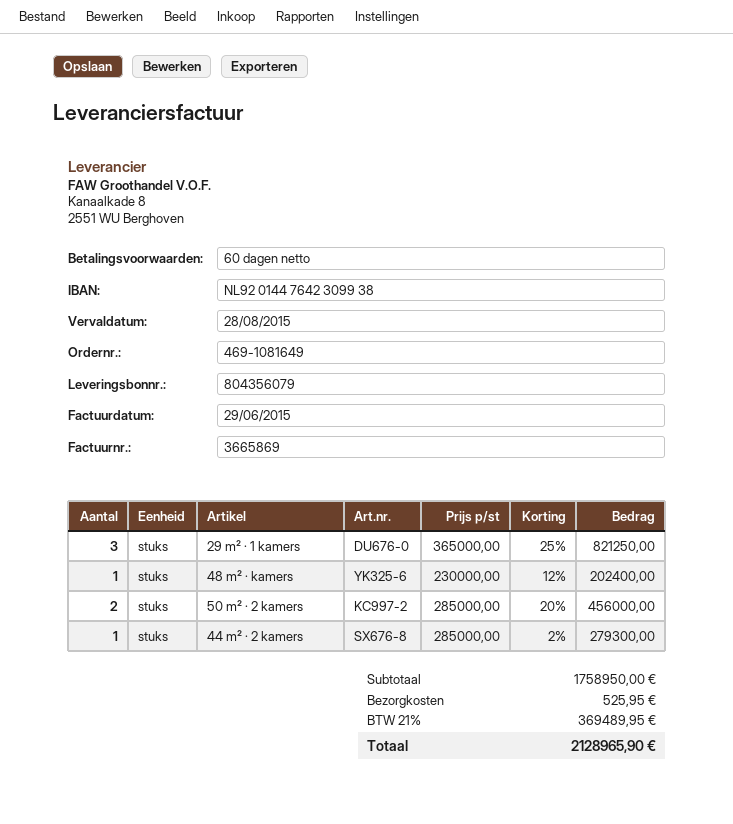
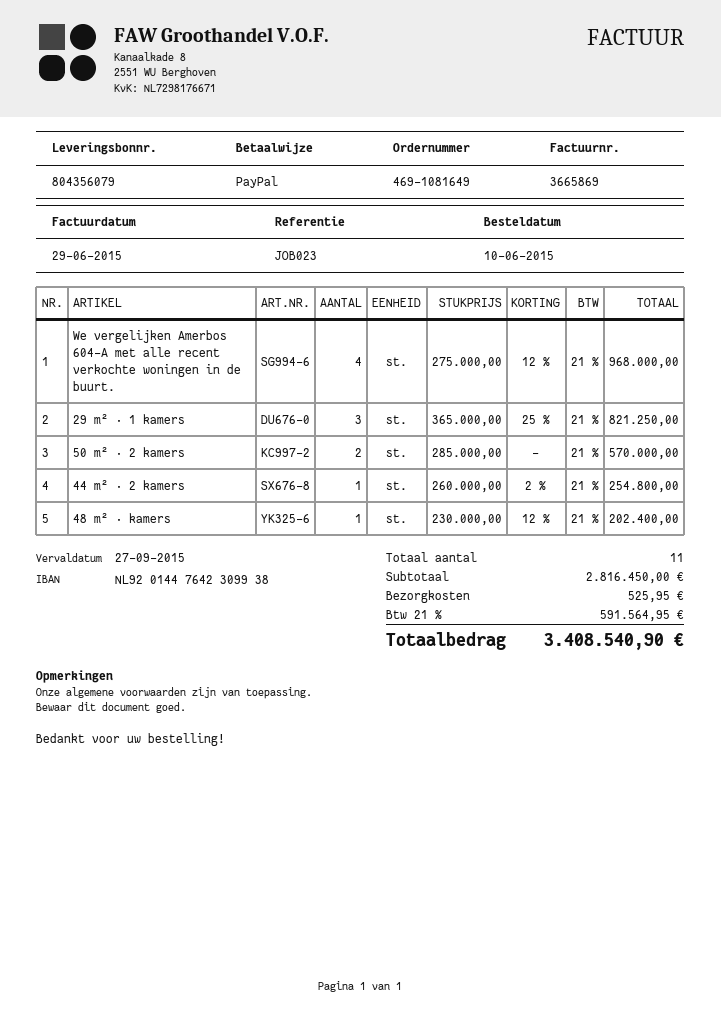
due date: 2015-08-28 -> 2015-09-27
50 m² · 2 kamers: 2 x 285000.00 - 20% = 456000.00 -> 2 x 285000.00 = 570000.00
44 m² · 2 kamers: 1 x 285000.00 - 2% = 279300.00 -> 1 x 260000.00 - 2% = 254800.00
We vergelijken Amerbos 604-A met alle recent verkochte woningen in de buurt.: none -> 4 x 275000.00 - 12% = 968000.00
subtotal: 1758950.00 -> 2816450.00
tax: 21% = 369489.95 -> 21% = 591564.95
total: 2128965.90 -> 3408540.90

